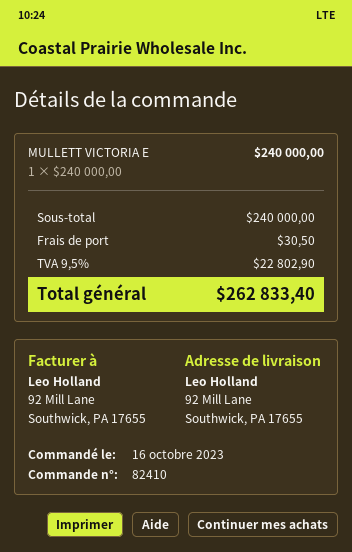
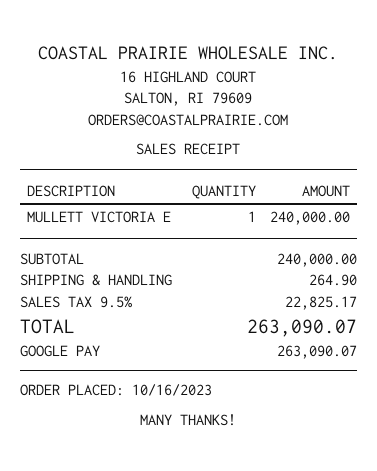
shipping: 30.50 -> 264.90
tax: 9.5% = 22802.90 -> 9.5% = 22825.17
total: 262833.40 -> 263090.07

